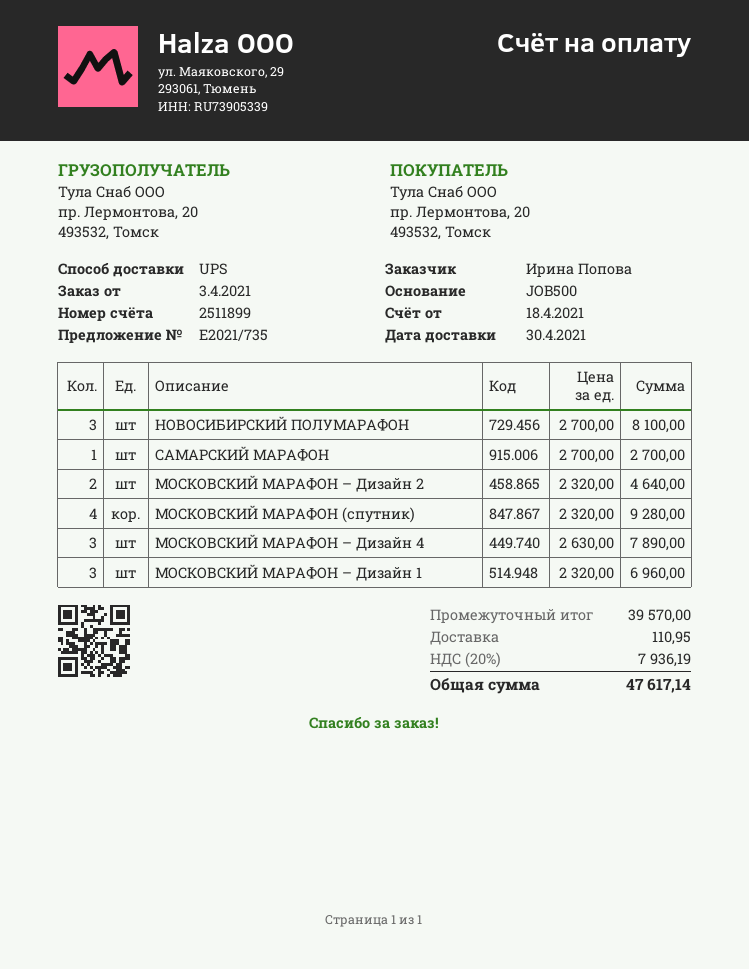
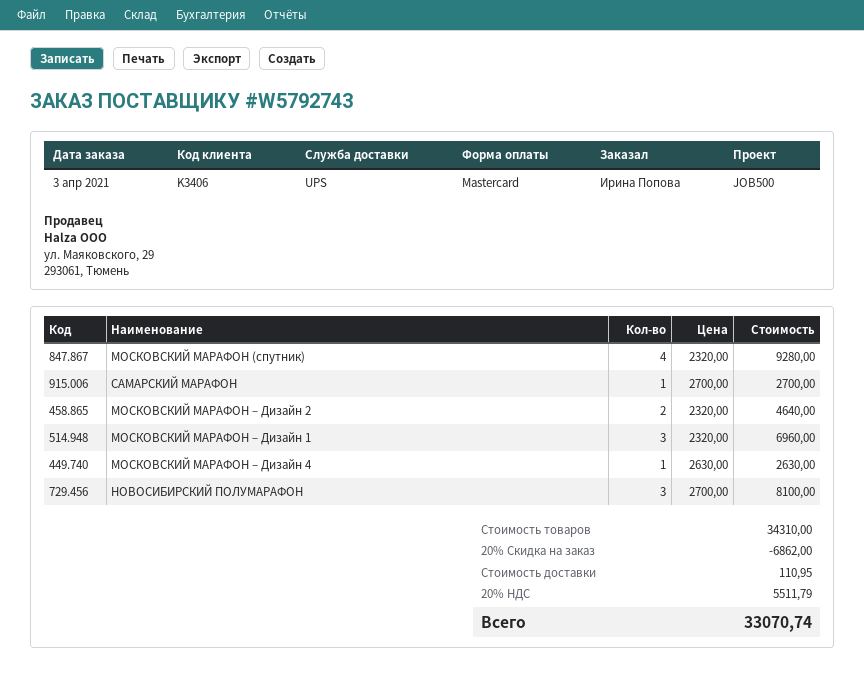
МОСКОВСКИЙ МАРАФОН – Дизайн 4: 3 x 2630.00 = 7890.00 -> 1 x 2630.00 = 2630.00
subtotal: 39570.00 -> 34310.00
discount: none -> 20% = 6862.00
tax: 20% = 7936.19 -> 20% = 5511.79
total: 47617.14 -> 33070.74

